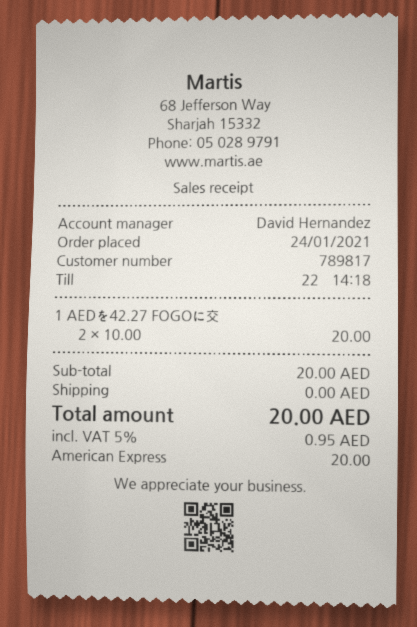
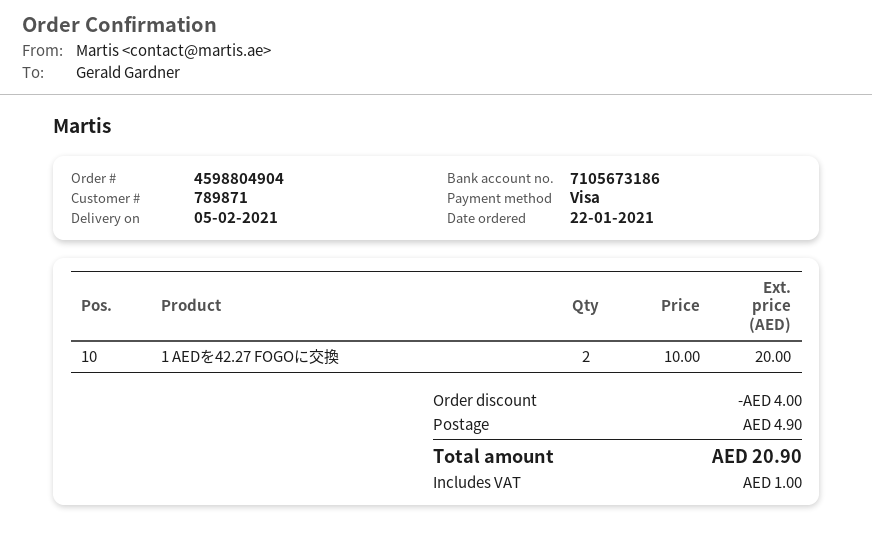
order date: 2021-01-24 -> 2021-01-22
customer number: 789817 -> 789871
payment method: American Express -> Visa
discount: none -> 4.00
shipping: 0.00 -> 4.90
tax: 0.95 -> 1.00
total: 20.00 -> 20.90

